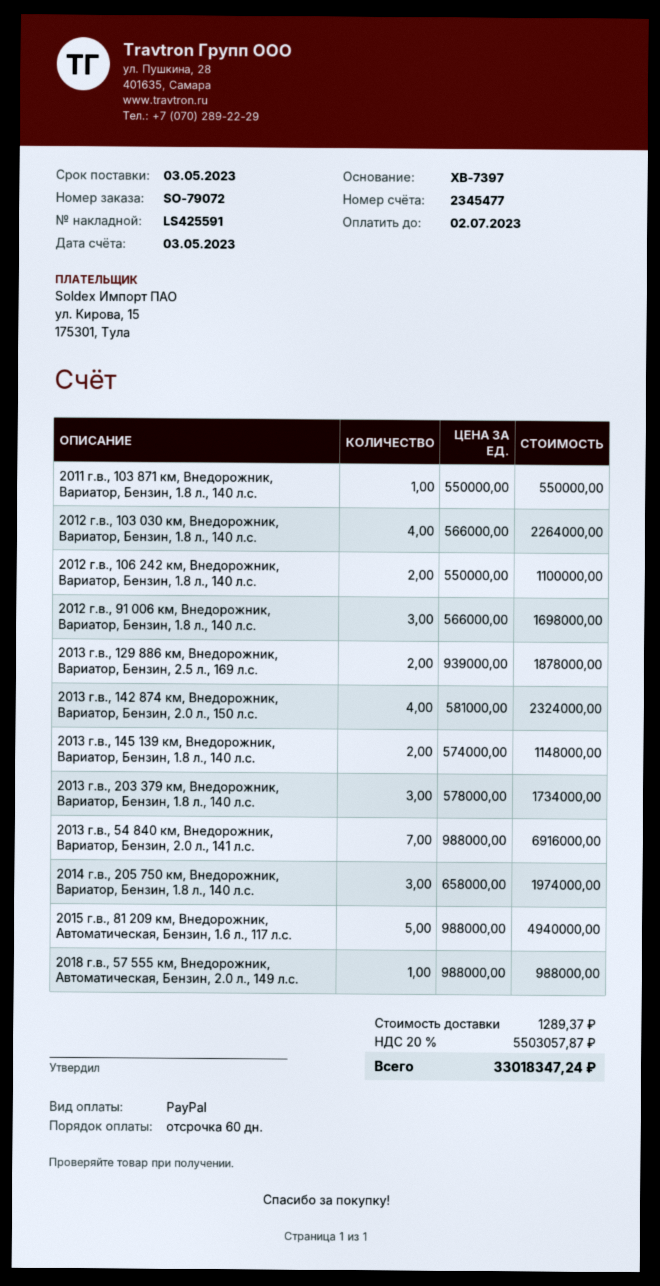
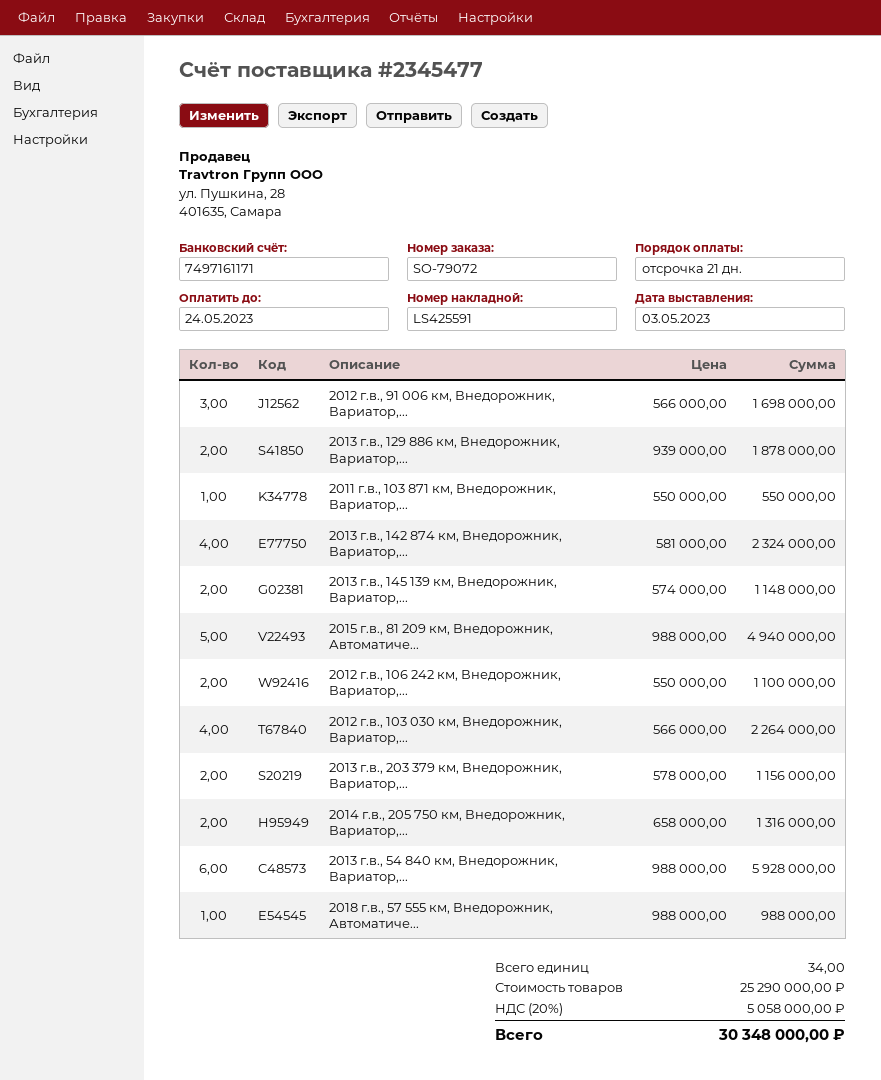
payment terms: 60 days -> 21 days
due date: 2023-07-02 -> 2023-05-24
2013 г.в., 203 379 км, Внедорожник, Вариатор, Бензин, 1.8 л., 140 л.с.: 3 x 578000.00 = 1734000.00 -> 2 x 578000.00 = 1156000.00
2013 г.в., 54 840 км, Внедорожник, Вариатор, Бензин, 2.0 л., 141 л.с.: 7 x 988000.00 = 6916000.00 -> 6 x 988000.00 = 5928000.00
2014 г.в., 205 750 км, Внедорожник, Вариатор, Бензин, 1.8 л., 140 л.с.: 3 x 658000.00 = 1974000.00 -> 2 x 658000.00 = 1316000.00
shipping: 1289.37 -> none
tax: 20% = 5503057.87 -> 20% = 5058000.00
total: 33018347.24 -> 30348000.00

